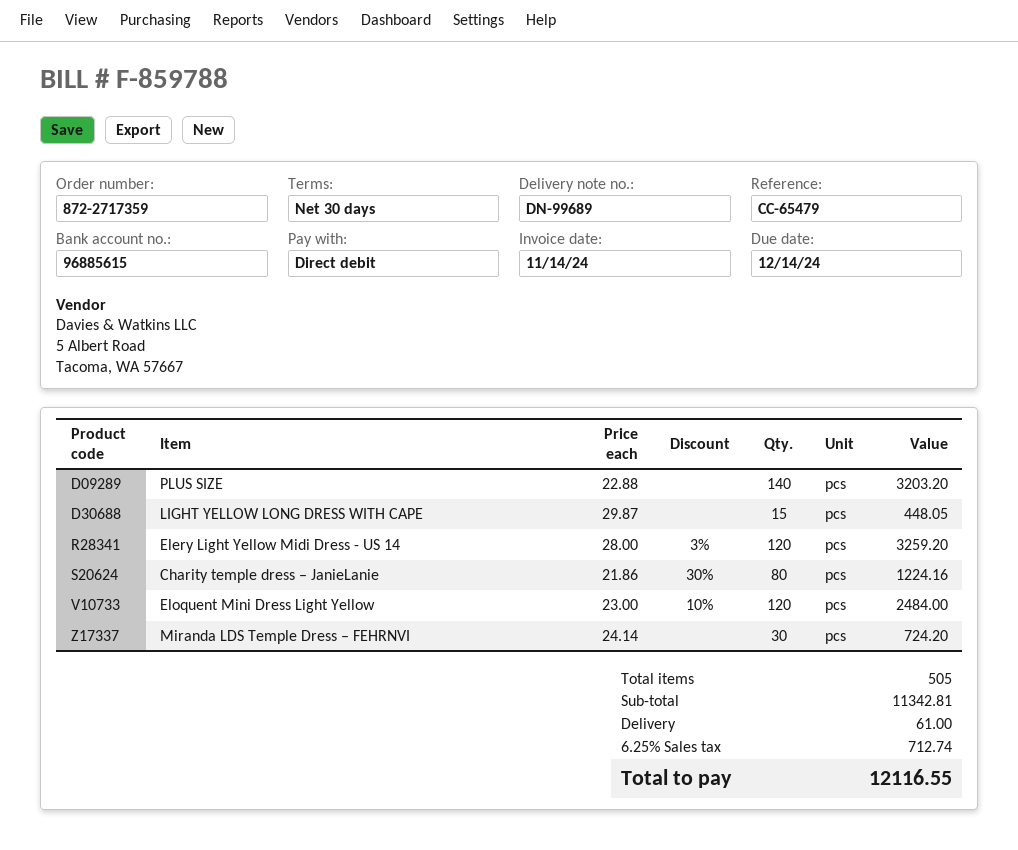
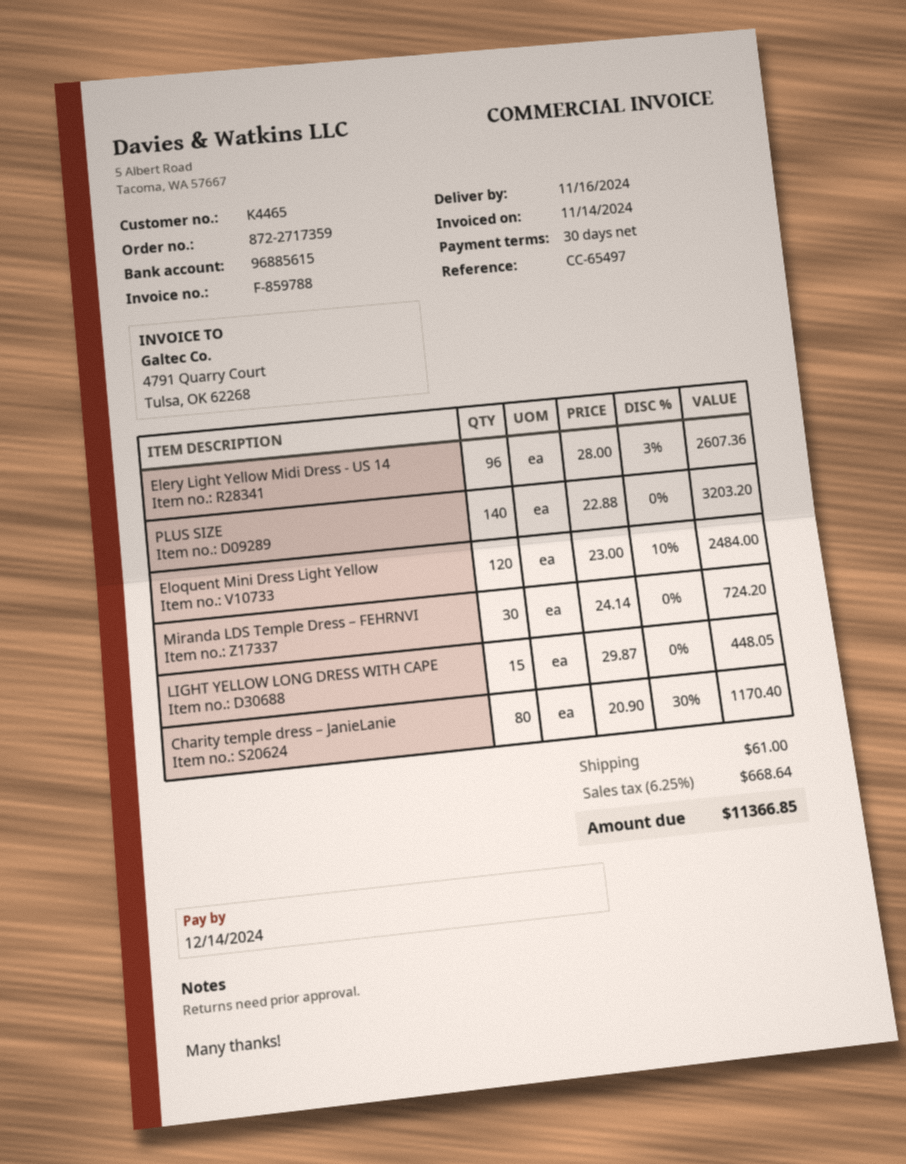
reference: CC-65479 -> CC-65497
Elery Light Yellow Midi Dress - US 14: 120 x 28.00 - 3% = 3259.20 -> 96 x 28.00 - 3% = 2607.36
Charity temple dress – JanieLanie: 80 x 21.86 - 30% = 1224.16 -> 80 x 20.90 - 30% = 1170.40
tax: 6.25% = 712.74 -> 6.25% = 668.64
total: 12116.55 -> 11366.85

